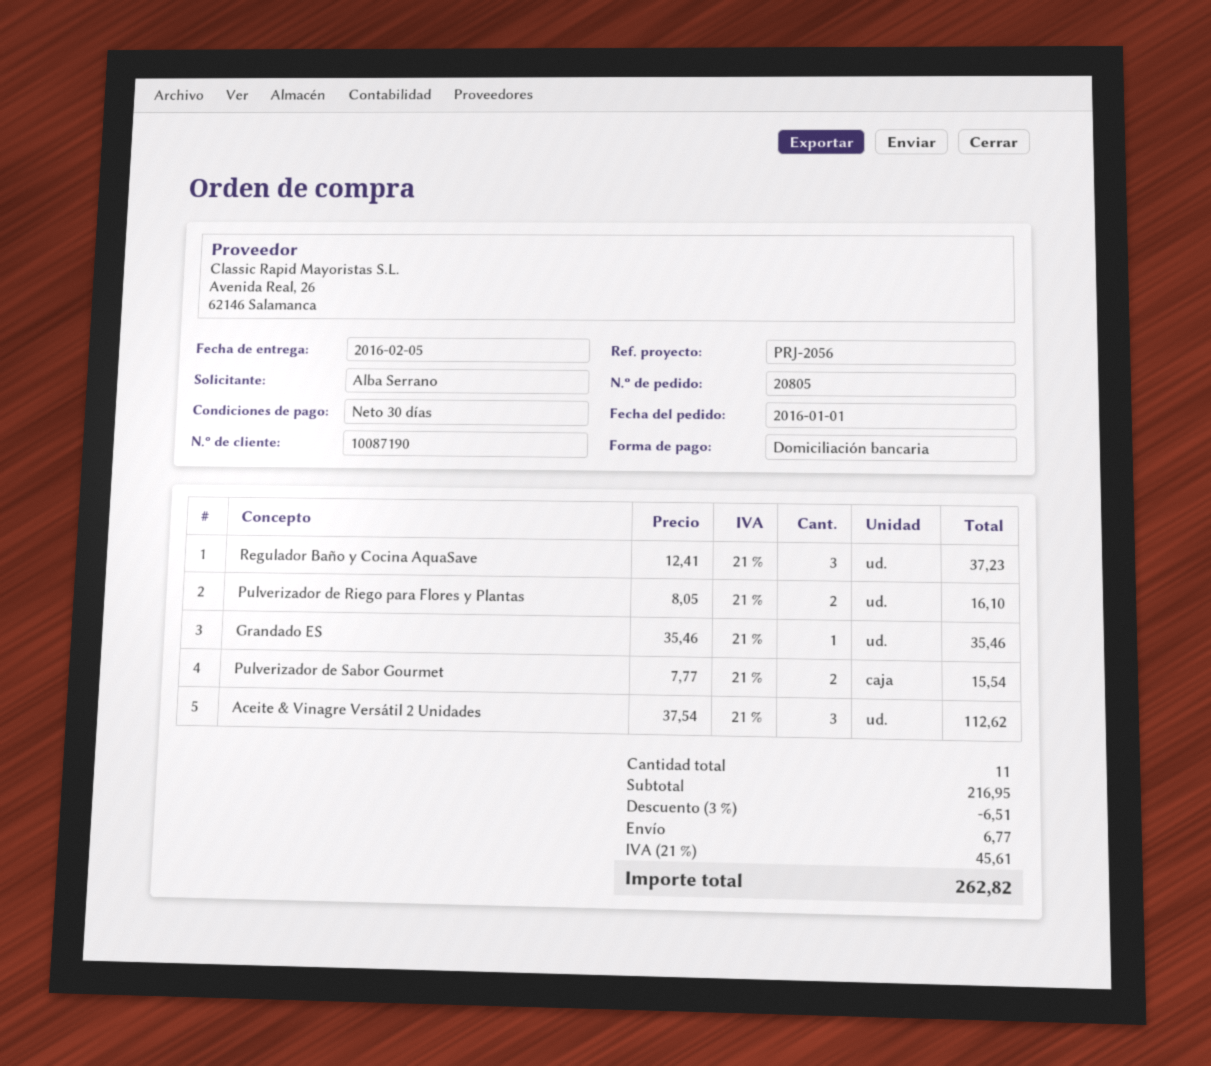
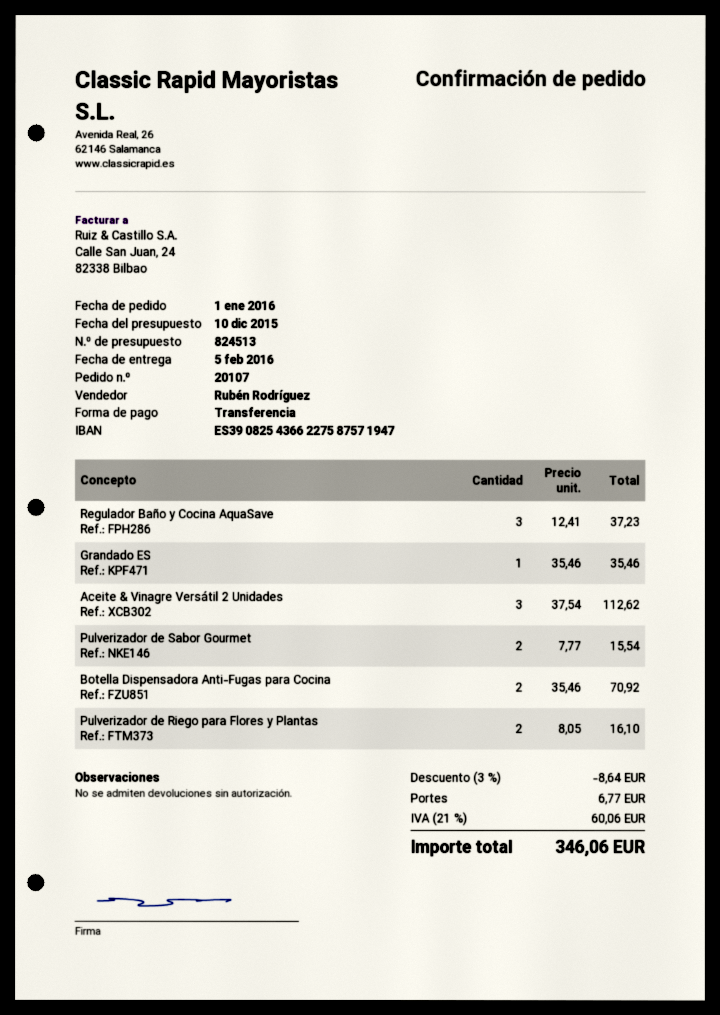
order number: 20805 -> 20107
payment method: direct debit -> bank transfer
Botella Dispensadora Anti-Fugas para Cocina: none -> 2 x 35.46 = 70.92
discount: 3% = 6.51 -> 3% = 8.64
tax: 21% = 45.61 -> 21% = 60.06
total: 262.82 -> 346.06

